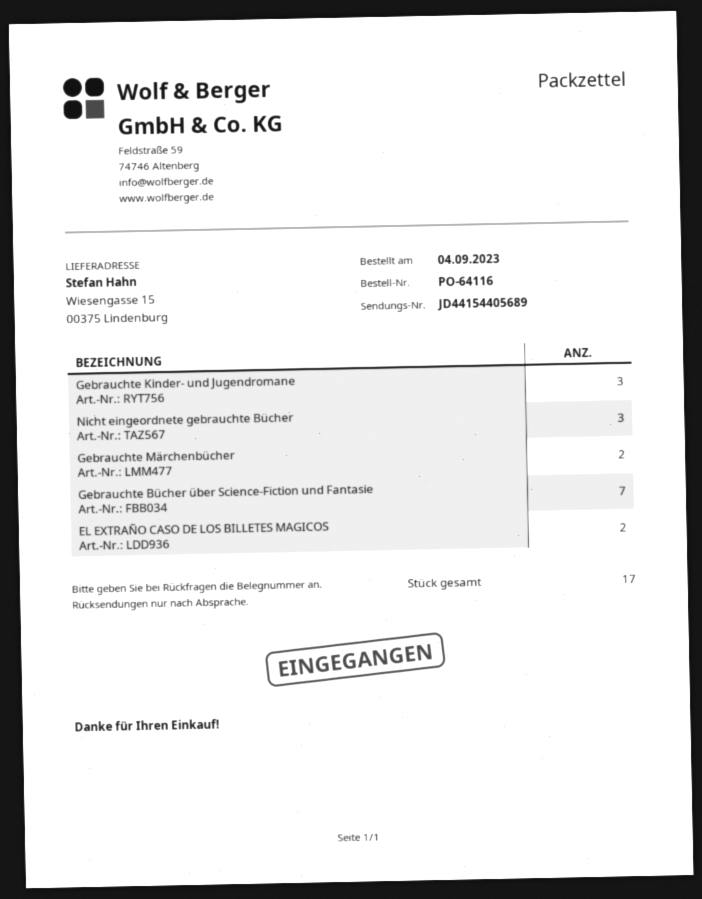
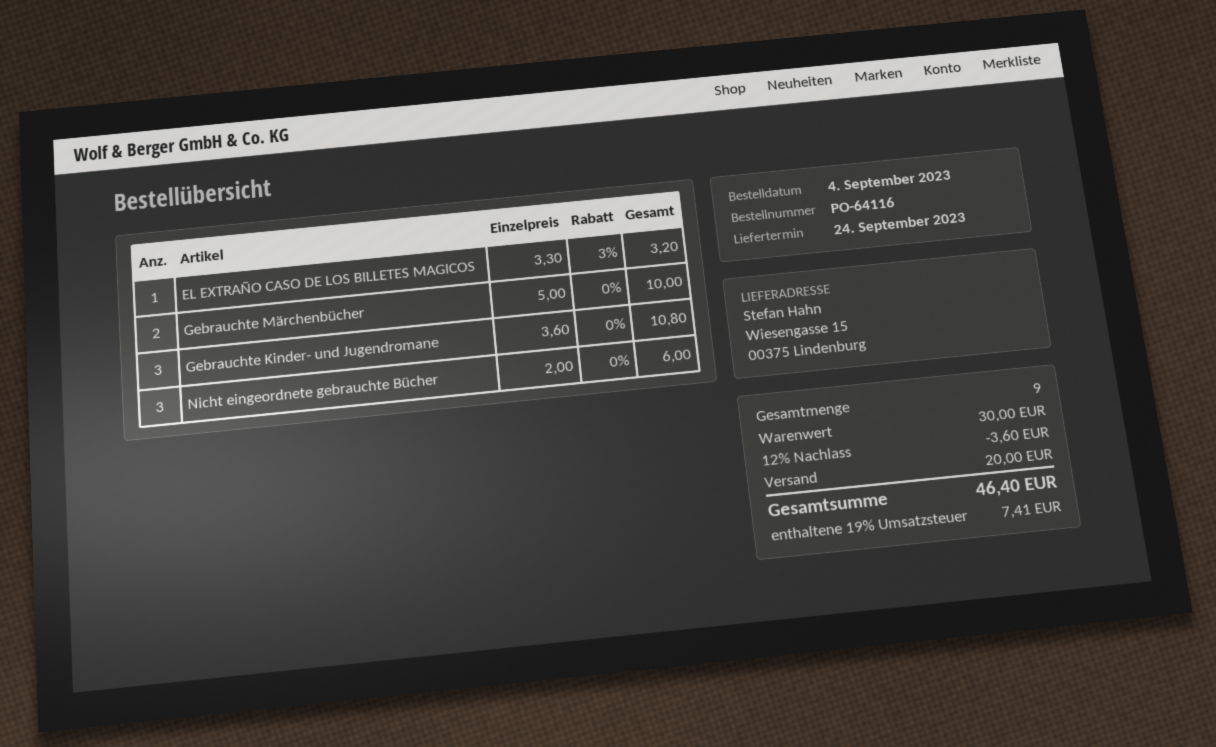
Gebrauchte Bücher über Science-Fiction und Fantasie: 7 -> none
EL EXTRAÑO CASO DE LOS BILLETES MAGICOS: 2 -> 1
total quantity: 17 -> 9

